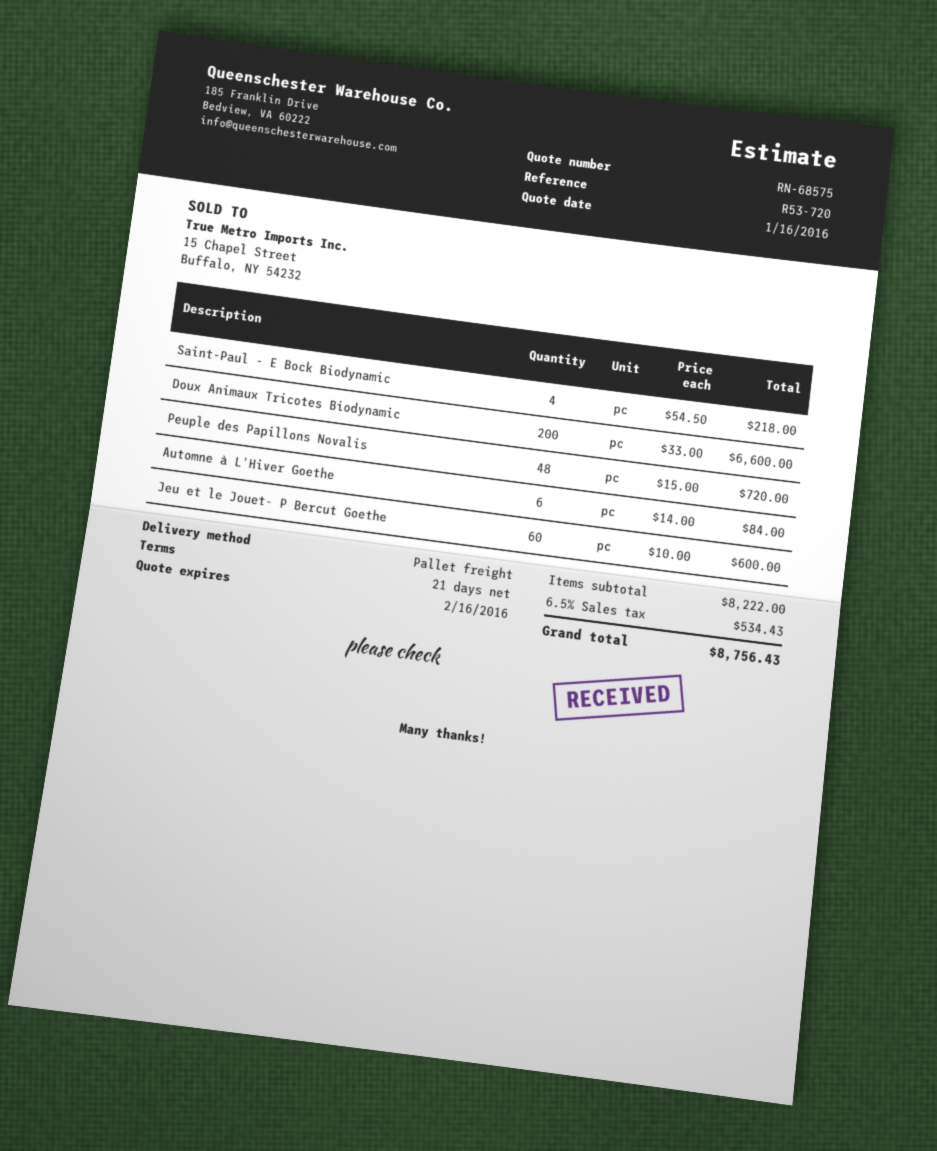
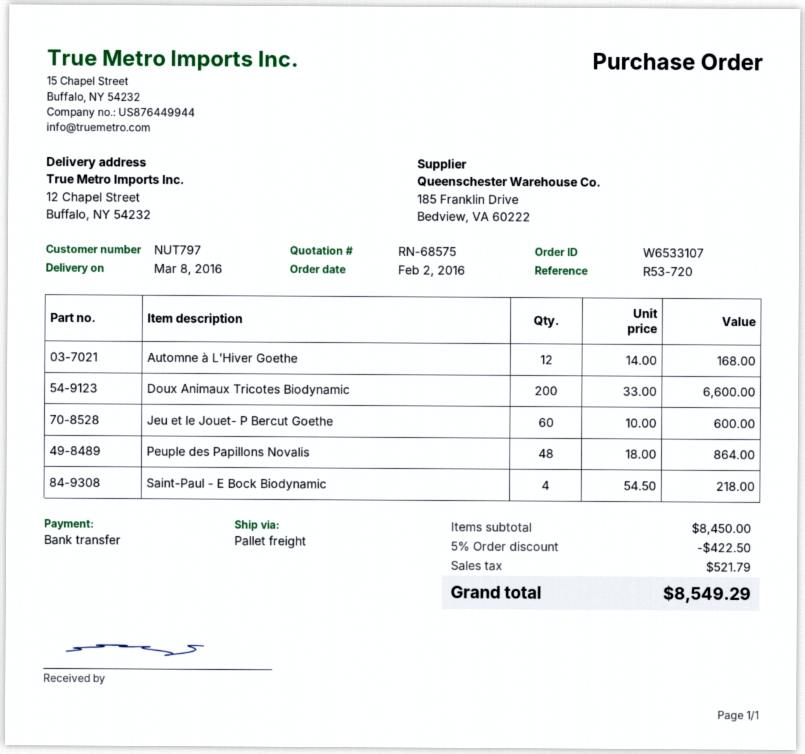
Peuple des Papillons Novalis: 48 x 15.00 = 720.00 -> 48 x 18.00 = 864.00
Automne à L'Hiver Goethe: 6 x 14.00 = 84.00 -> 12 x 14.00 = 168.00
subtotal: 8222.00 -> 8450.00
discount: none -> 5% = 422.50
tax: 534.43 -> 521.79
total: 8756.43 -> 8549.29

